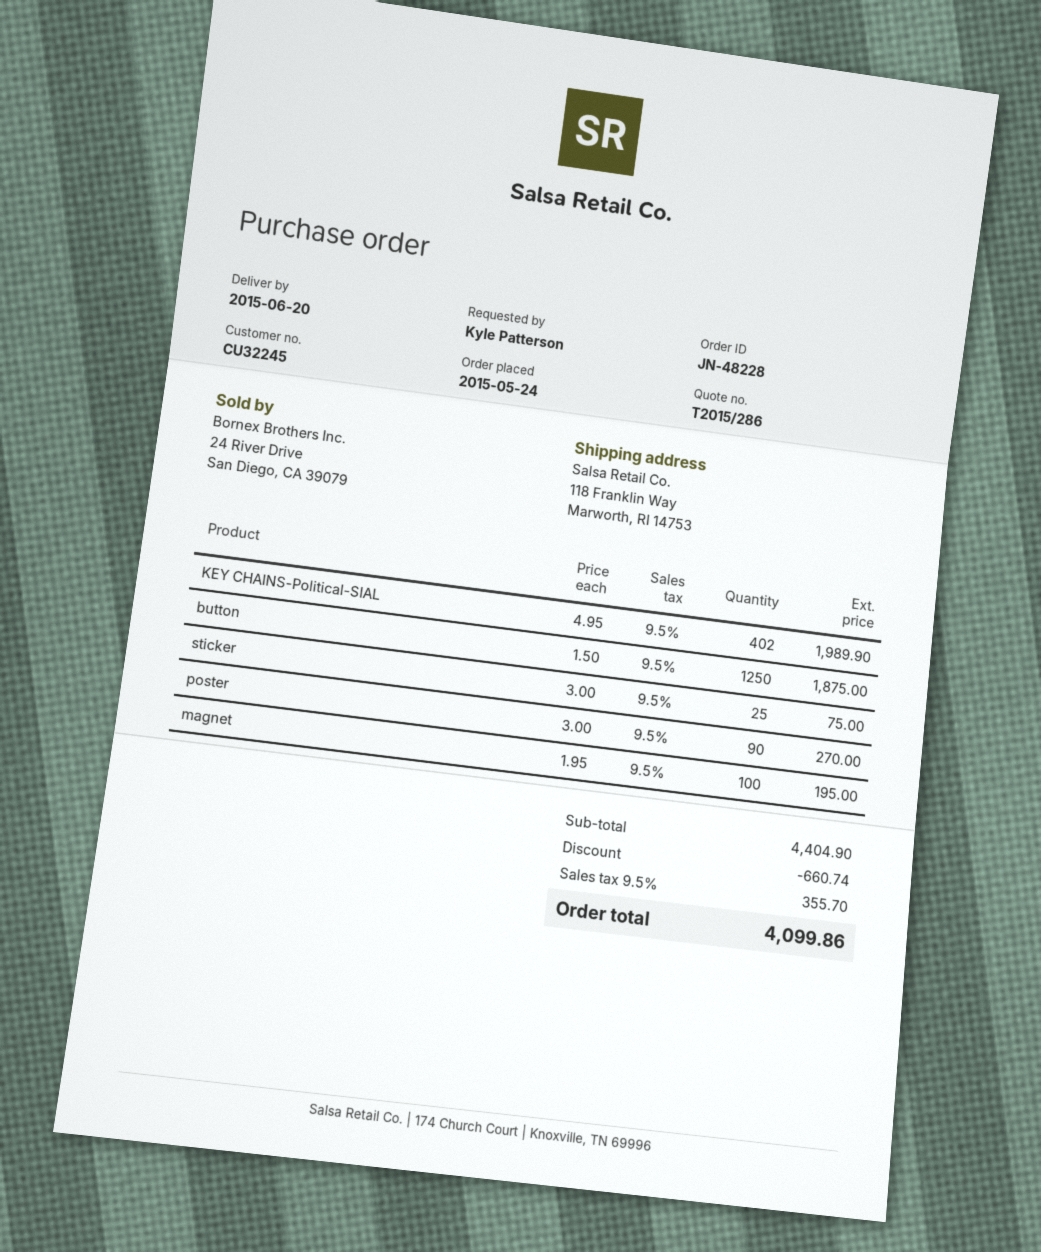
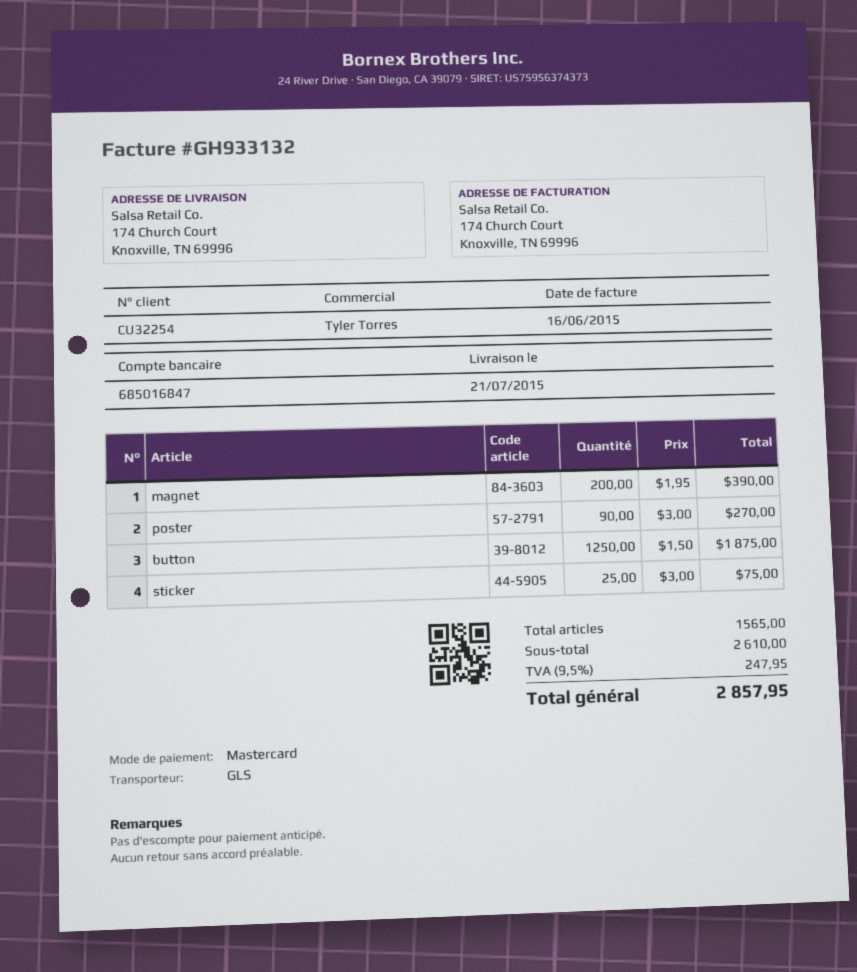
delivery date: 2015-06-20 -> 2015-07-21
customer number: CU32245 -> CU32254
ship to: 118 Franklin Way, Marworth, RI 14753 -> 174 Church Court, Knoxville, TN 69996
KEY CHAINS-Political-SIAL: 402 x 4.95 = 1989.90 -> none
magnet: 100 x 1.95 = 195.00 -> 200 x 1.95 = 390.00
subtotal: 4404.90 -> 2610.00
discount: 660.74 -> none
tax: 9.5% = 355.70 -> 9.5% = 247.95
total: 4099.86 -> 2857.95

